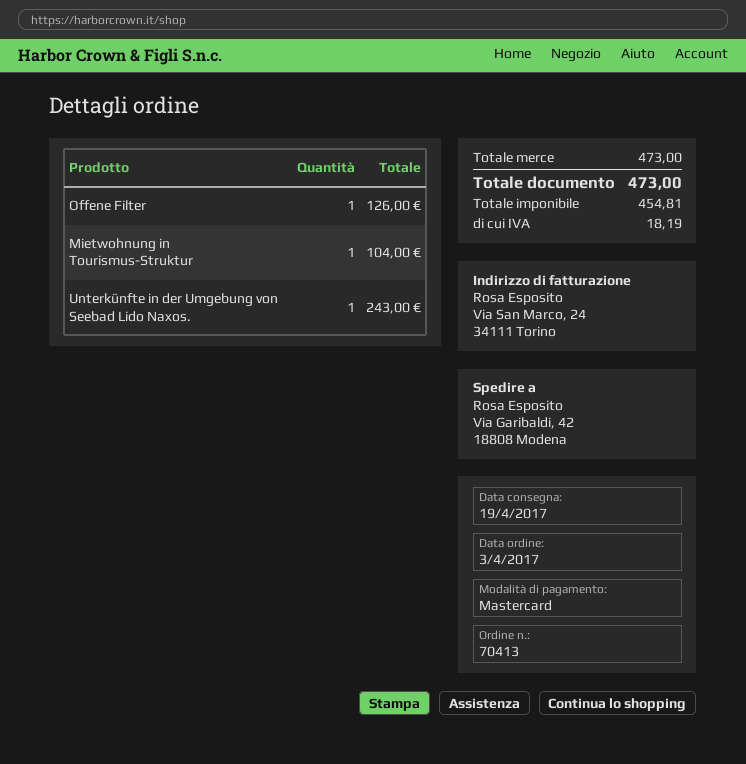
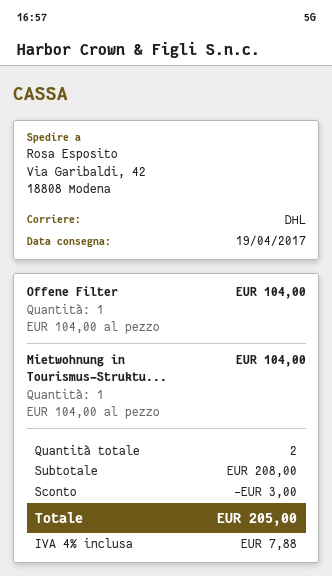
Offene Filter: 1 for 126.00 -> 1 for 104.00
Unterkünfte in der Umgebung von Seebad Lido Naxos.: 1 for 243.00 -> none
subtotal: 473.00 -> 208.00
discount: none -> 3.00
tax: 18.19 -> 7.88
total: 473.00 -> 205.00

